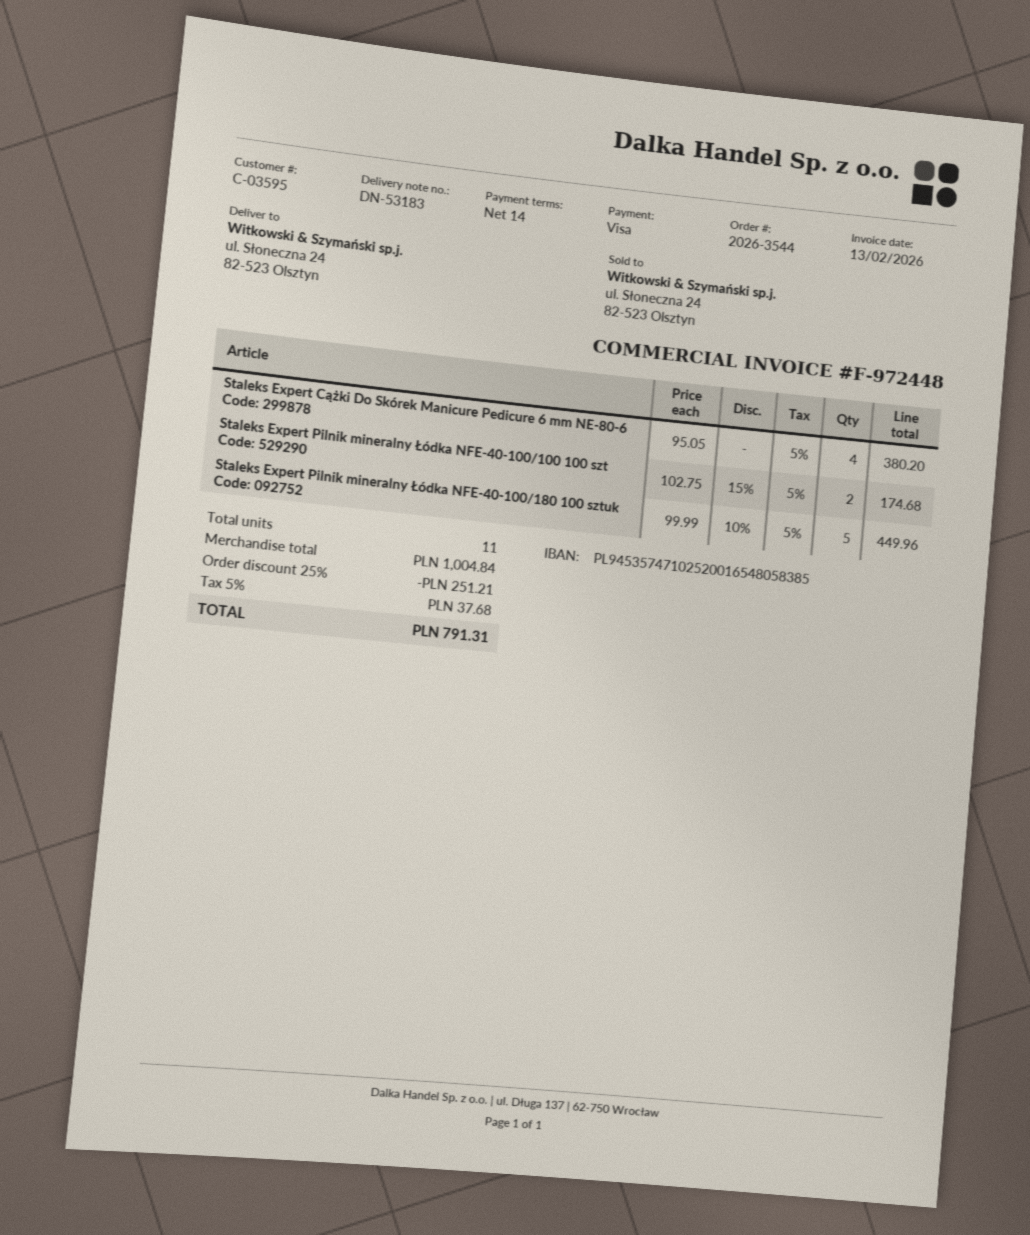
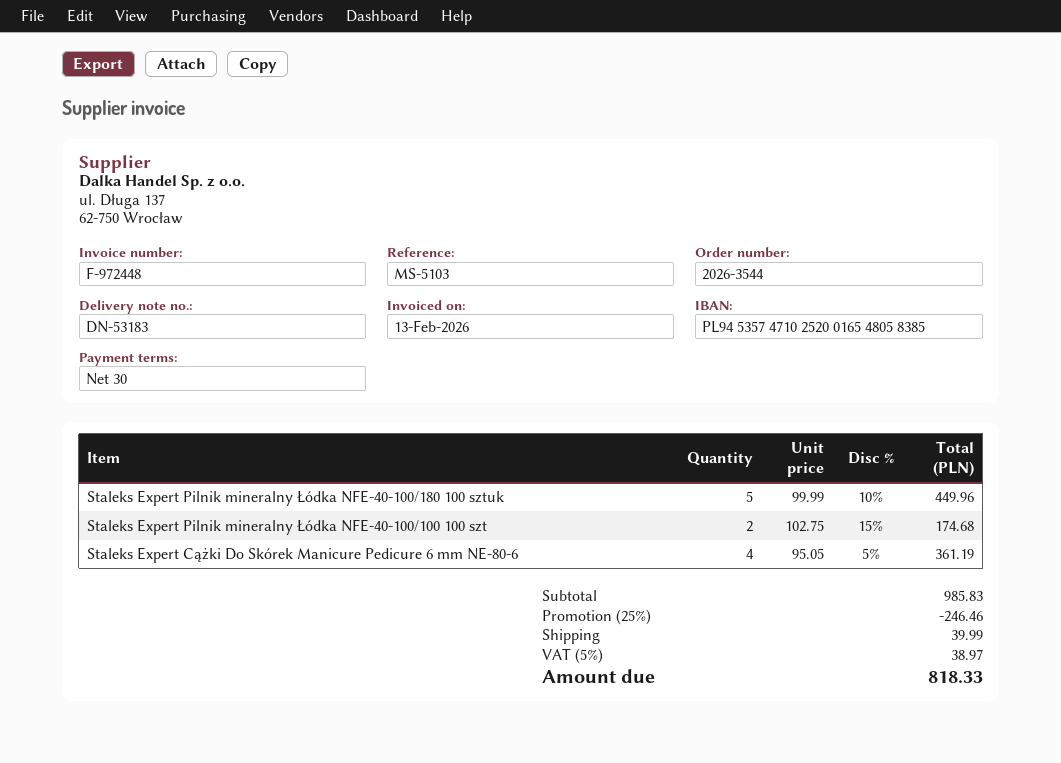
payment terms: 14 days -> 30 days
Staleks Expert Cążki Do Skórek Manicure Pedicure 6 mm NE-80-6: 4 x 95.05 = 380.20 -> 4 x 95.05 - 5% = 361.19
subtotal: 1004.84 -> 985.83
discount: 25% = 251.21 -> 25% = 246.46
shipping: none -> 39.99
tax: 5% = 37.68 -> 5% = 38.97
total: 791.31 -> 818.33

